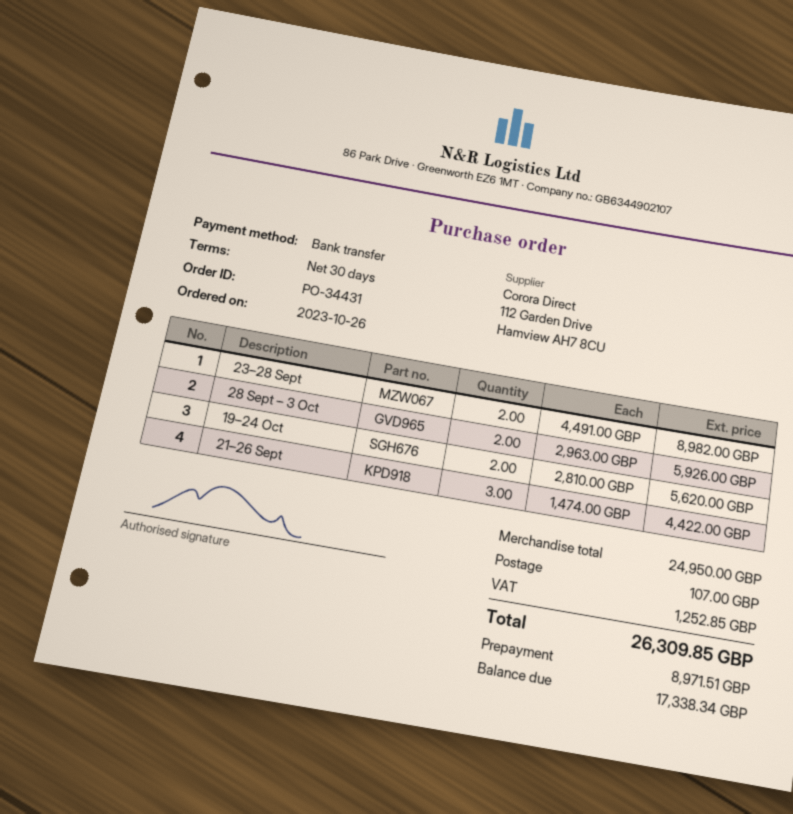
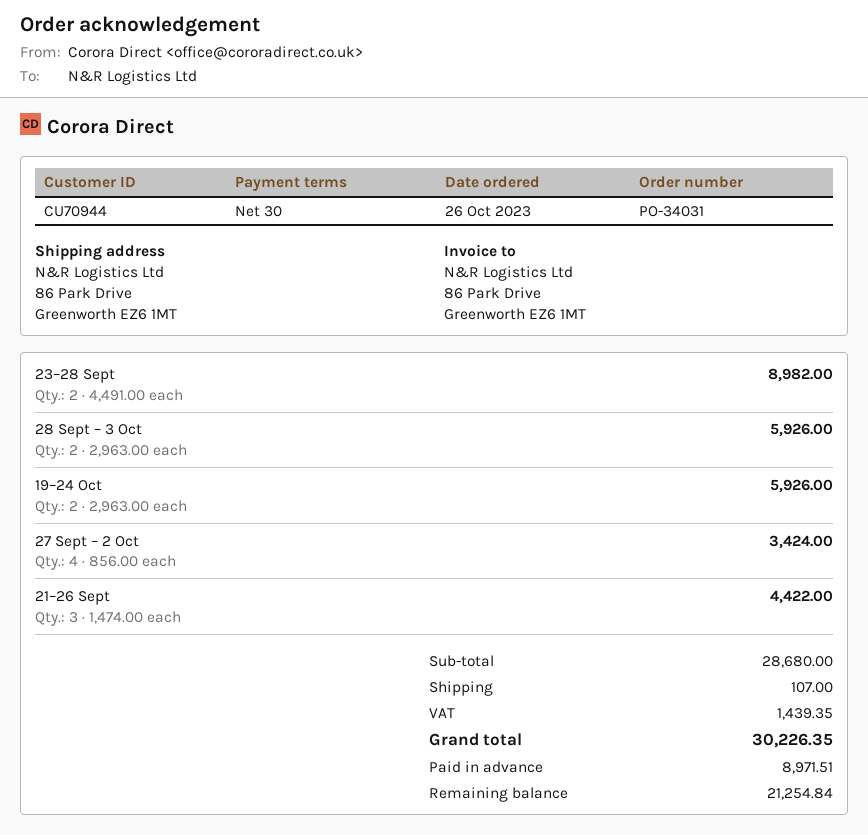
order number: PO-34431 -> PO-34031
19–24 Oct: 2 x 2810.00 = 5620.00 -> 2 x 2963.00 = 5926.00
27 Sept – 2 Oct: none -> 4 x 856.00 = 3424.00
subtotal: 24950.00 -> 28680.00
tax: 1252.85 -> 1439.35
total: 26309.85 -> 30226.35
balance: 17338.34 -> 21254.84

